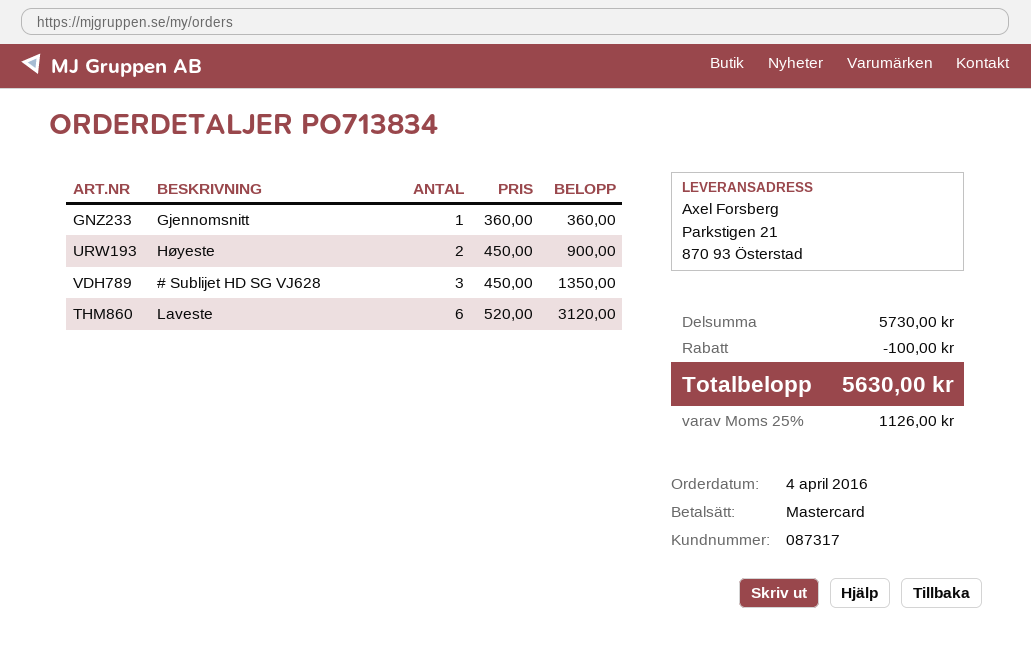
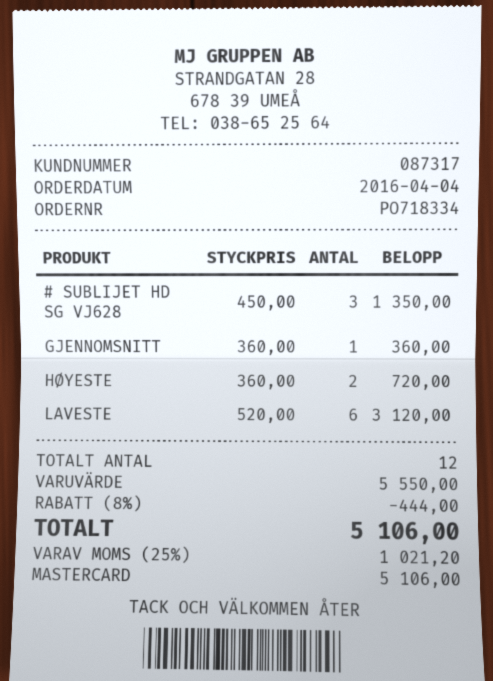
order number: PO713834 -> PO718334
Høyeste: 2 x 450.00 = 900.00 -> 2 x 360.00 = 720.00
subtotal: 5730.00 -> 5550.00
discount: 100.00 -> 444.00
tax: 25% = 1126.00 -> 25% = 1021.20
total: 5630.00 -> 5106.00

